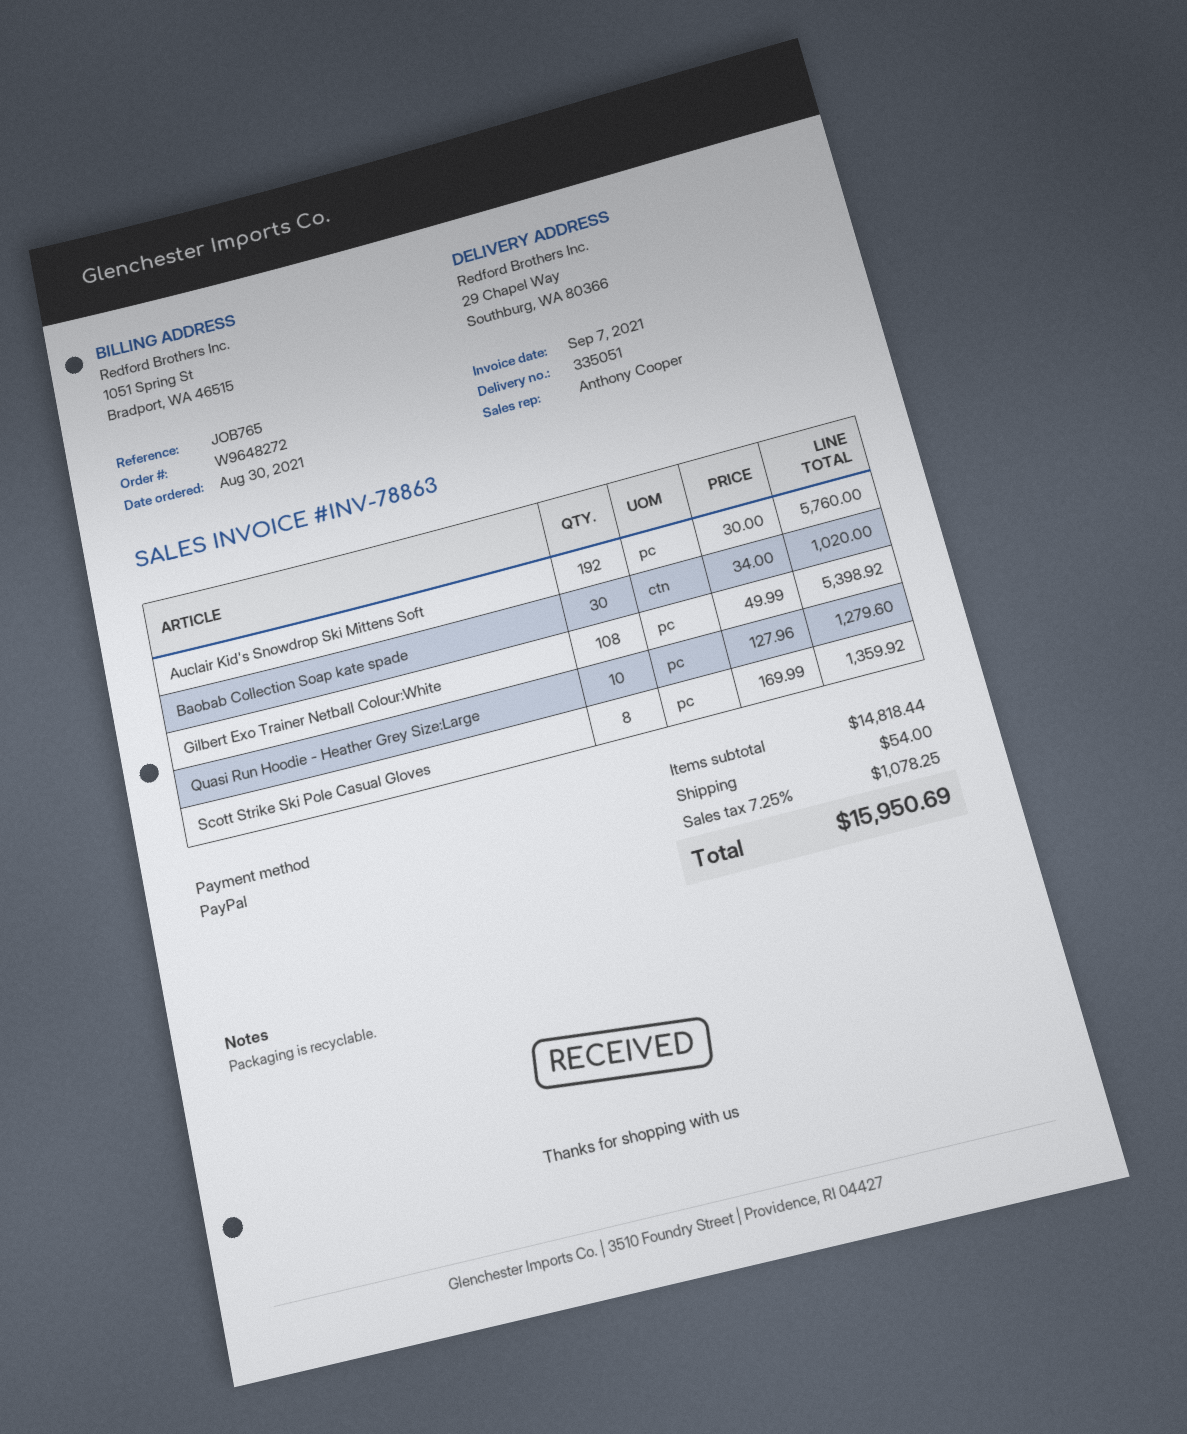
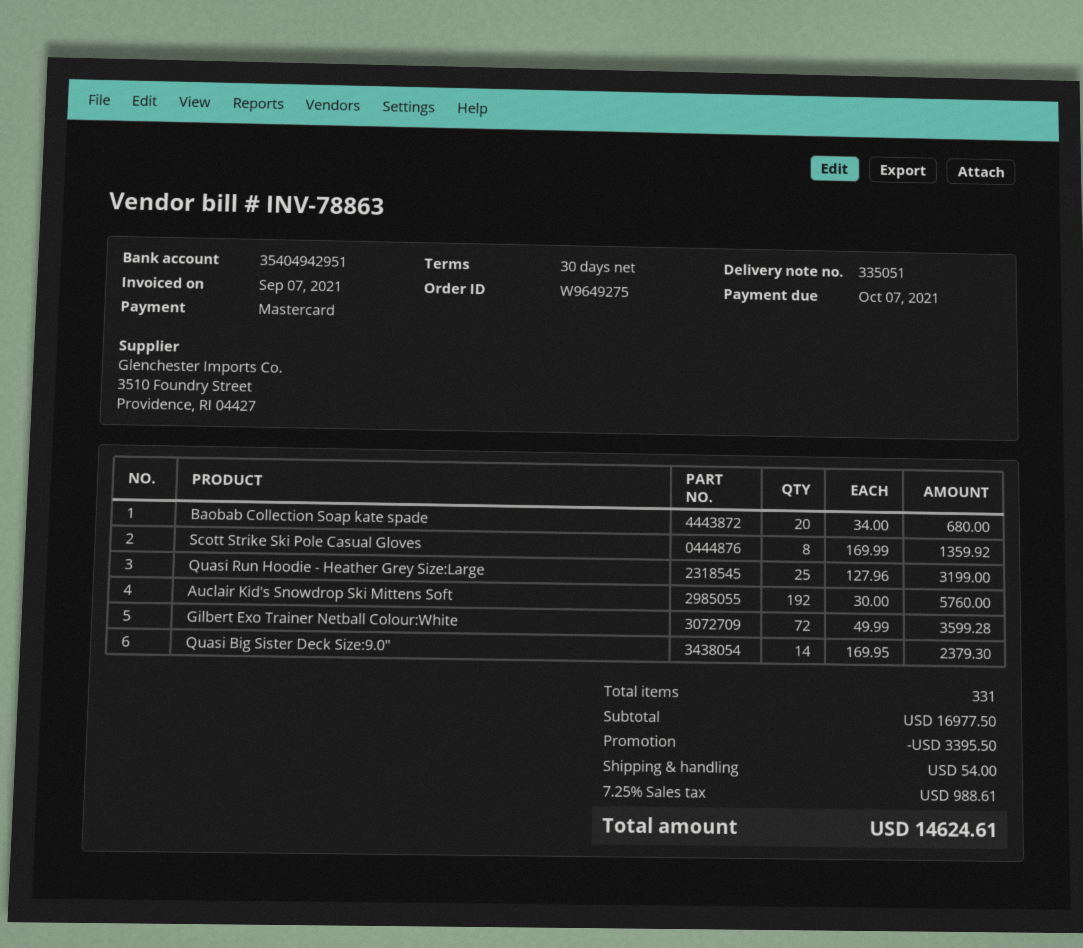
order number: W9648272 -> W9649275
payment method: PayPal -> Mastercard
Baobab Collection Soap kate spade: 30 x 34.00 = 1020.00 -> 20 x 34.00 = 680.00
Gilbert Exo Trainer Netball Colour:White: 108 x 49.99 = 5398.92 -> 72 x 49.99 = 3599.28
Quasi Run Hoodie - Heather Grey Size:Large: 10 x 127.96 = 1279.60 -> 25 x 127.96 = 3199.00
Quasi Big Sister Deck Size:9.0": none -> 14 x 169.95 = 2379.30
subtotal: 14818.44 -> 16977.50
discount: none -> 3395.50
tax: 7.25% = 1078.25 -> 7.25% = 988.61
total: 15950.69 -> 14624.61

